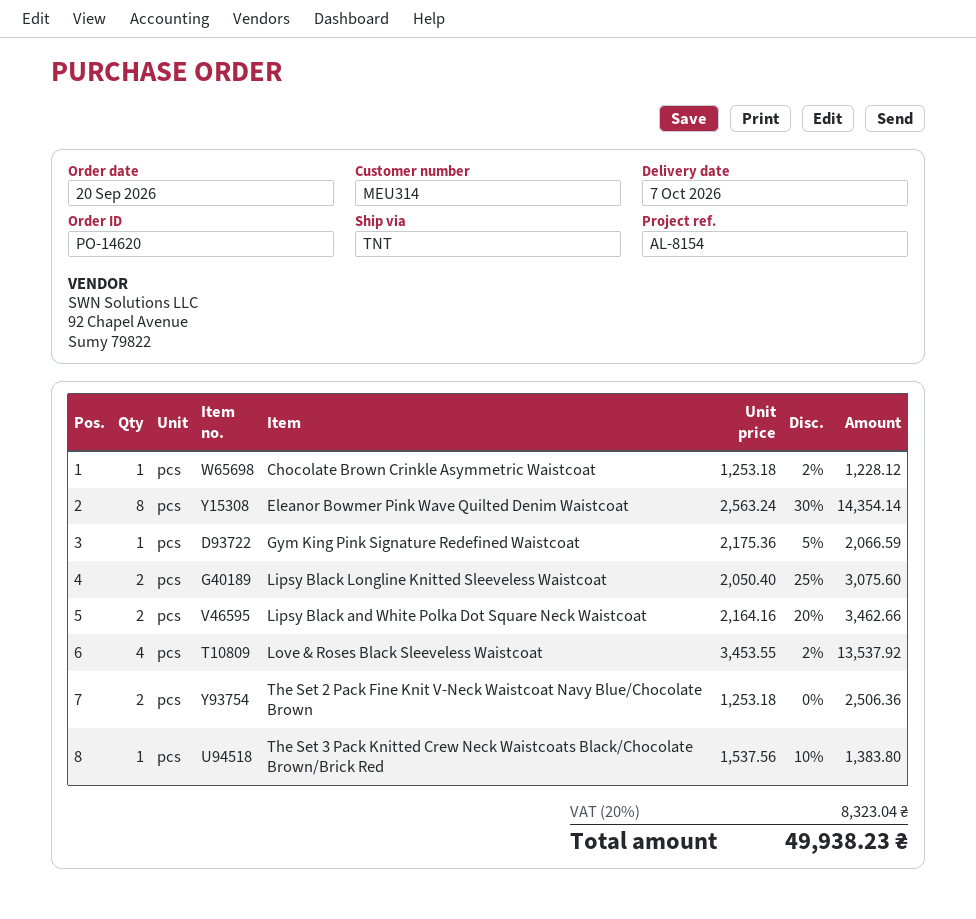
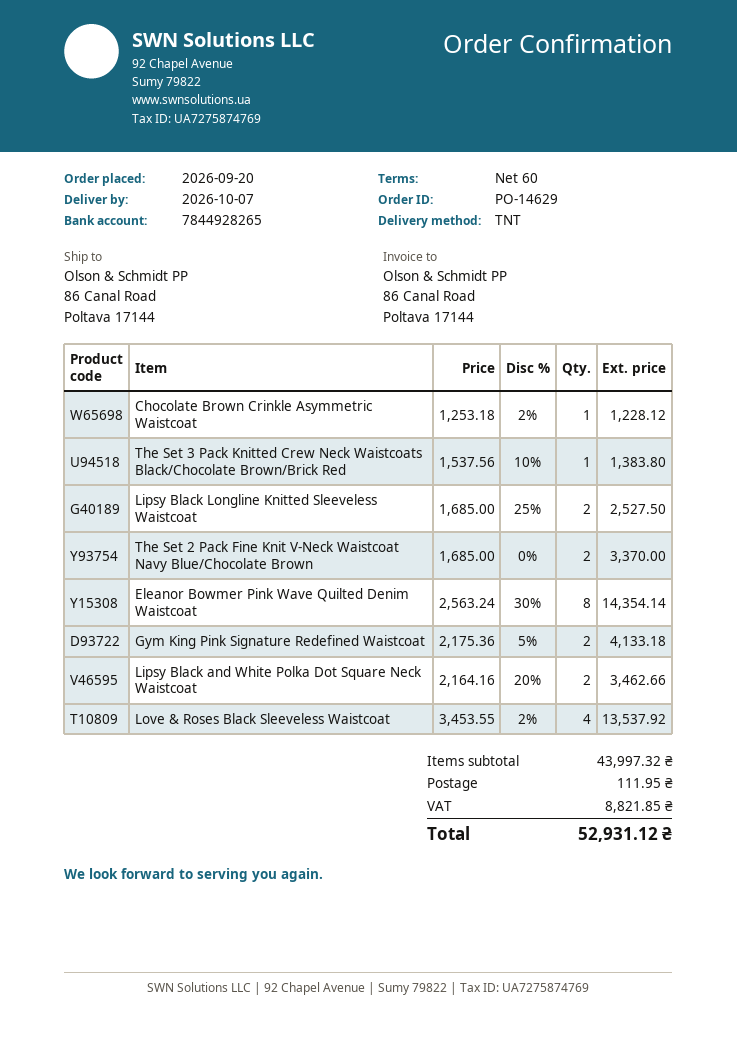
order number: PO-14620 -> PO-14629
Gym King Pink Signature Redefined Waistcoat: 1 x 2175.36 - 5% = 2066.59 -> 2 x 2175.36 - 5% = 4133.18
Lipsy Black Longline Knitted Sleeveless Waistcoat: 2 x 2050.40 - 25% = 3075.60 -> 2 x 1685.00 - 25% = 2527.50
The Set 2 Pack Fine Knit V-Neck Waistcoat Navy Blue/Chocolate Brown: 2 x 1253.18 = 2506.36 -> 2 x 1685.00 = 3370.00
shipping: none -> 111.95
tax: 8323.04 -> 8821.85
total: 49938.23 -> 52931.12

